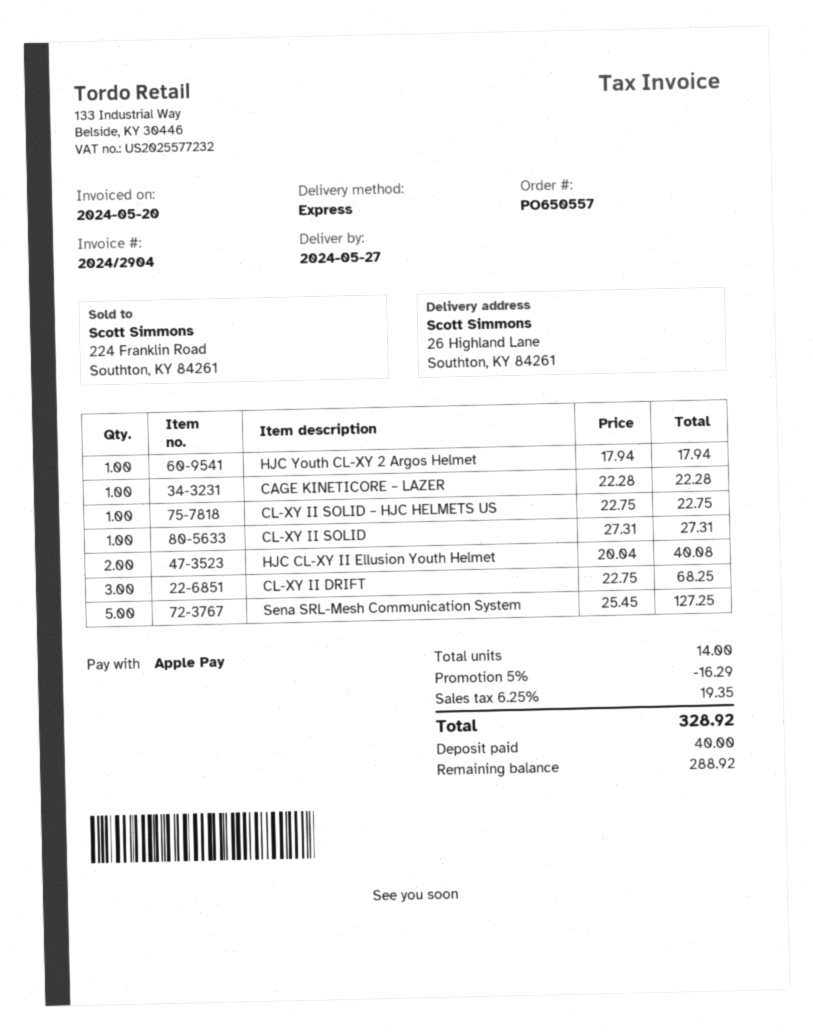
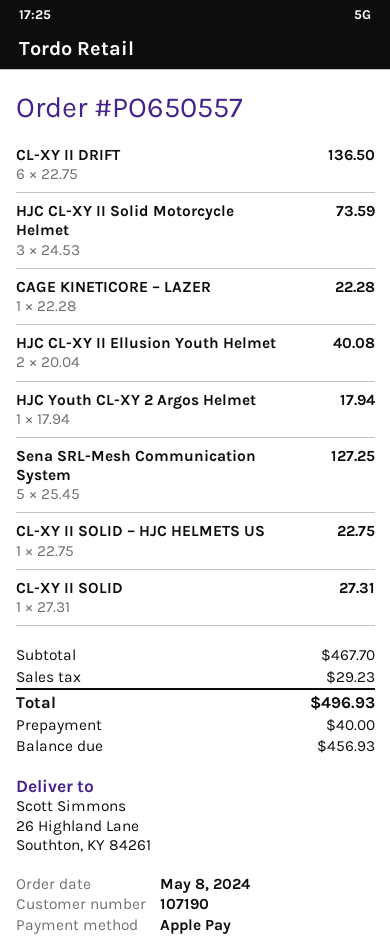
CL-XY II DRIFT: 3 x 22.75 = 68.25 -> 6 x 22.75 = 136.50
HJC CL-XY II Solid Motorcycle Helmet: none -> 3 x 24.53 = 73.59
discount: 5% = 16.29 -> none
tax: 19.35 -> 29.23
total: 328.92 -> 496.93
balance: 288.92 -> 456.93

